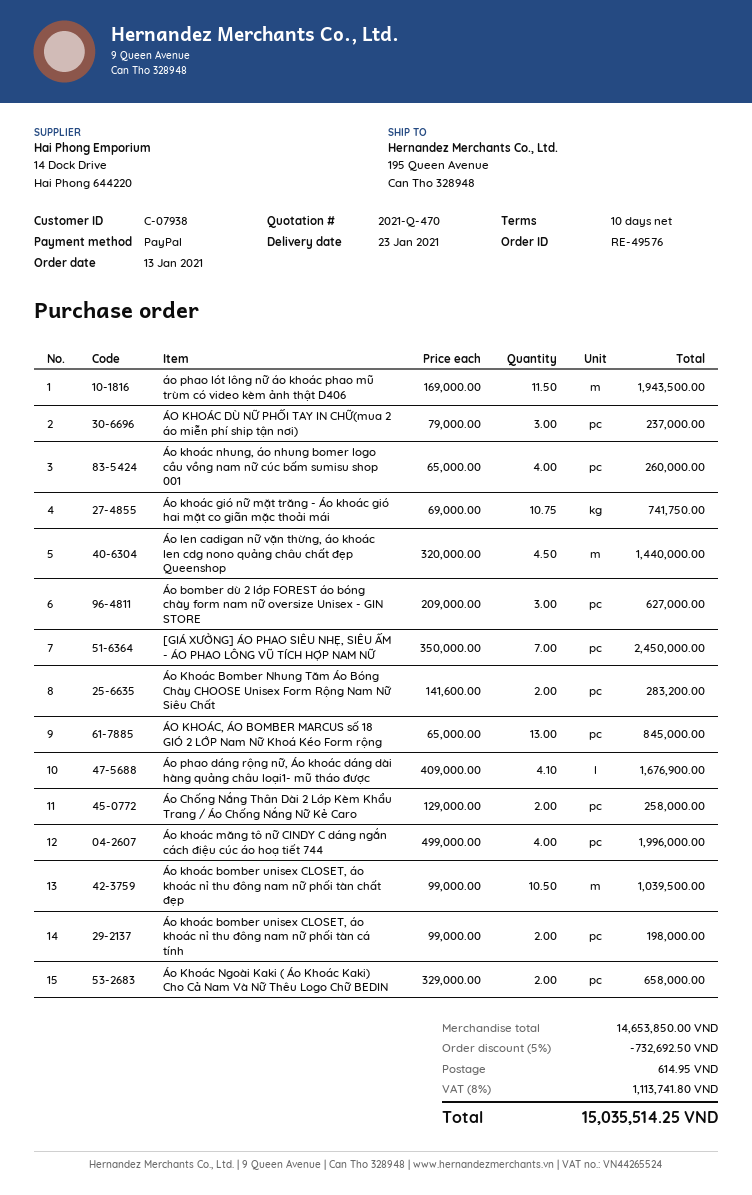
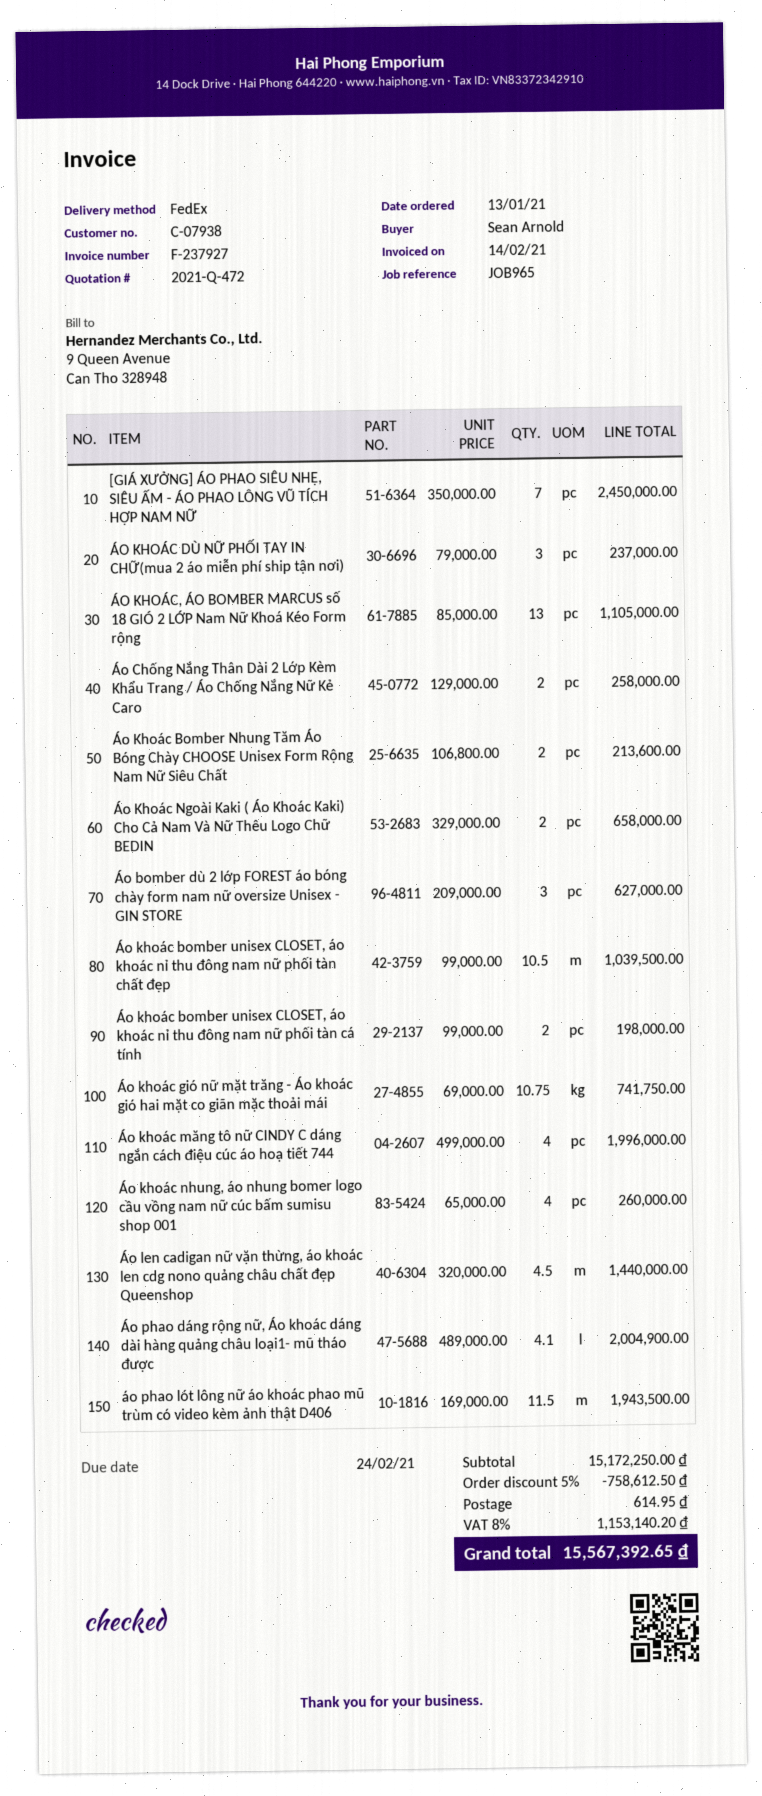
quote number: 2021-Q-470 -> 2021-Q-472
Áo Khoác Bomber Nhung Tăm Áo Bóng Chày CHOOSE Unisex Form Rộng Nam Nữ Siêu Chất: 2 x 141600.00 = 283200.00 -> 2 x 106800.00 = 213600.00
ÁO KHOÁC, ÁO BOMBER MARCUS số 18 GIÓ 2 LỚP Nam Nữ Khoá Kéo Form rộng: 13 x 65000.00 = 845000.00 -> 13 x 85000.00 = 1105000.00
Áo phao dáng rộng nữ, Áo khoác dáng dài hàng quảng châu loại1- mũ tháo được: 4.1 x 409000.00 = 1676900.00 -> 4.1 x 489000.00 = 2004900.00
subtotal: 14653850.00 -> 15172250.00
discount: 5% = 732692.50 -> 5% = 758612.50
tax: 8% = 1113741.80 -> 8% = 1153140.20
total: 15035514.25 -> 15567392.65

